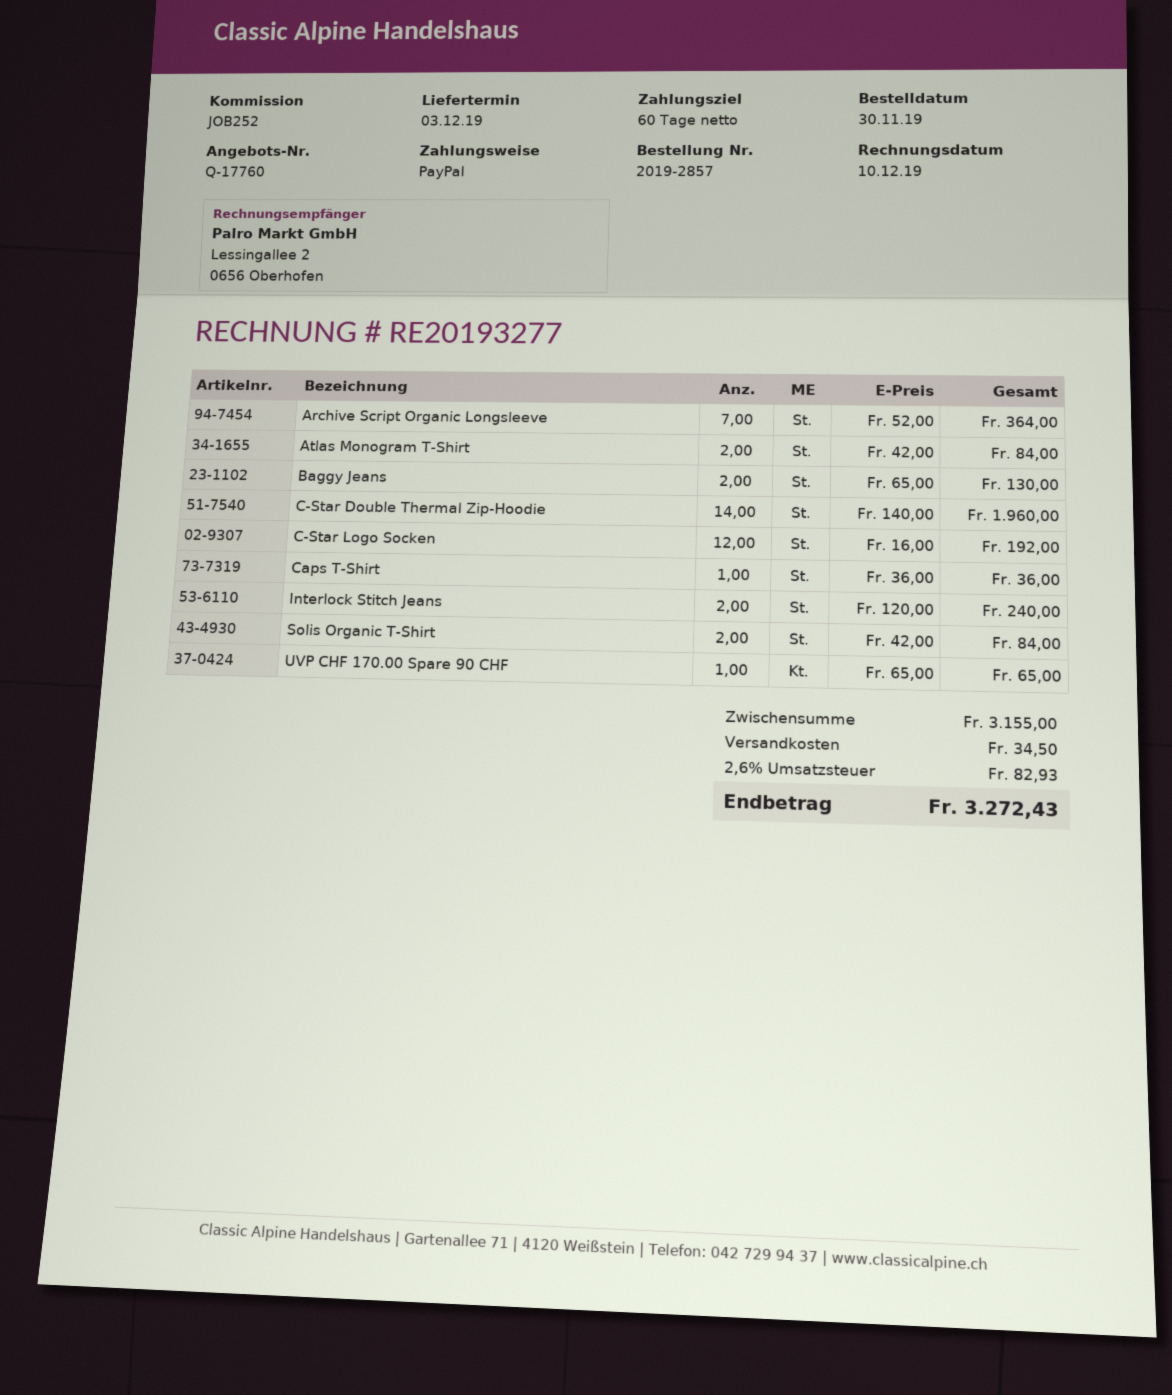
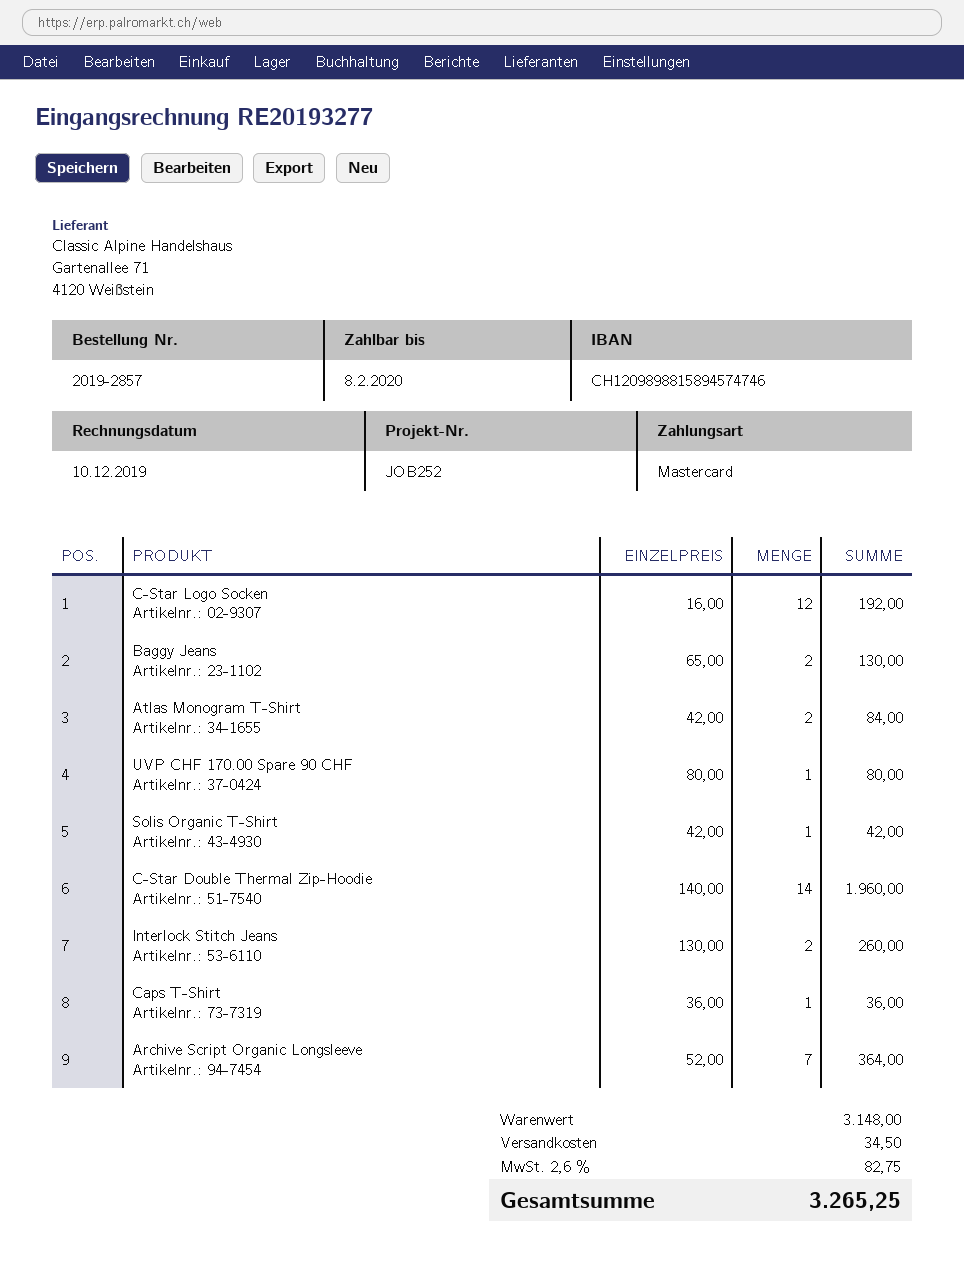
payment method: PayPal -> Mastercard
Interlock Stitch Jeans: 2 x 120.00 = 240.00 -> 2 x 130.00 = 260.00
Solis Organic T-Shirt: 2 x 42.00 = 84.00 -> 1 x 42.00 = 42.00
UVP CHF 170.00 Spare 90 CHF: 1 x 65.00 = 65.00 -> 1 x 80.00 = 80.00
subtotal: 3155.00 -> 3148.00
tax: 2.6% = 82.93 -> 2.6% = 82.75
total: 3272.43 -> 3265.25

